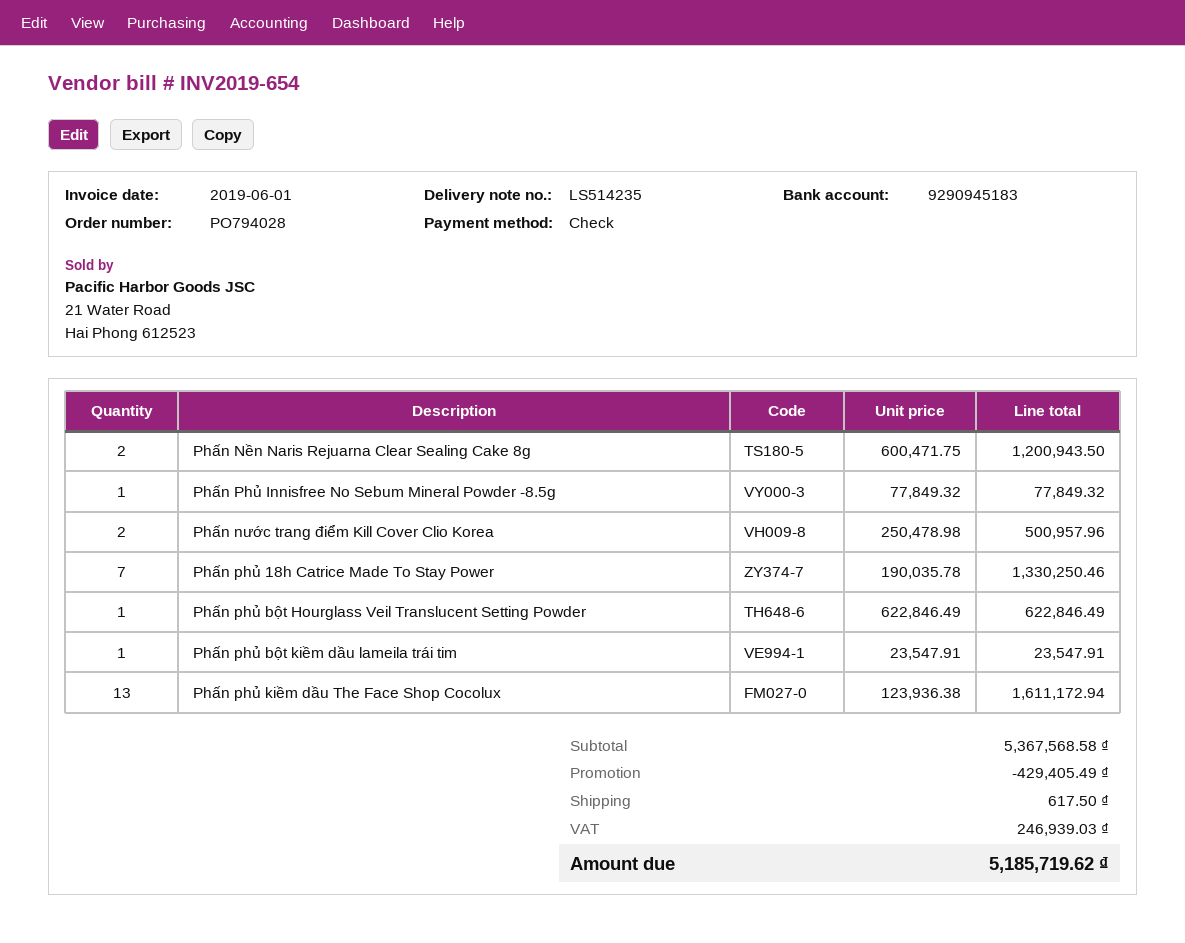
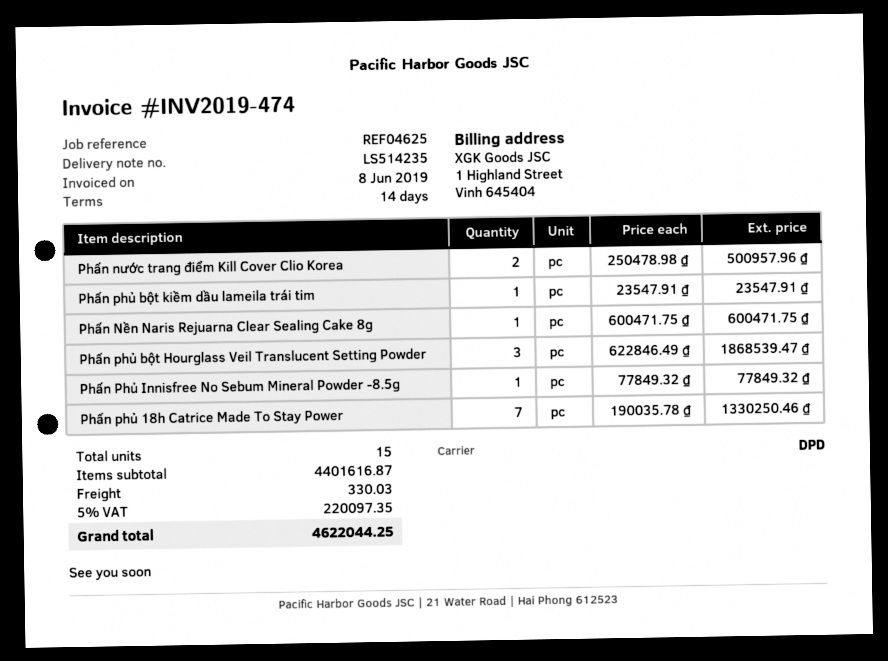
invoice number: INV2019-654 -> INV2019-474
invoice date: 2019-06-01 -> 2019-06-08
Phấn Nền Naris Rejuarna Clear Sealing Cake 8g: 2 x 600471.75 = 1200943.50 -> 1 x 600471.75 = 600471.75
Phấn phủ bột Hourglass Veil Translucent Setting Powder: 1 x 622846.49 = 622846.49 -> 3 x 622846.49 = 1868539.47
Phấn phủ kiềm dầu The Face Shop Cocolux: 13 x 123936.38 = 1611172.94 -> none
subtotal: 5367568.58 -> 4401616.87
discount: 429405.49 -> none
shipping: 617.50 -> 330.03
tax: 246939.03 -> 220097.35
total: 5185719.62 -> 4622044.25

